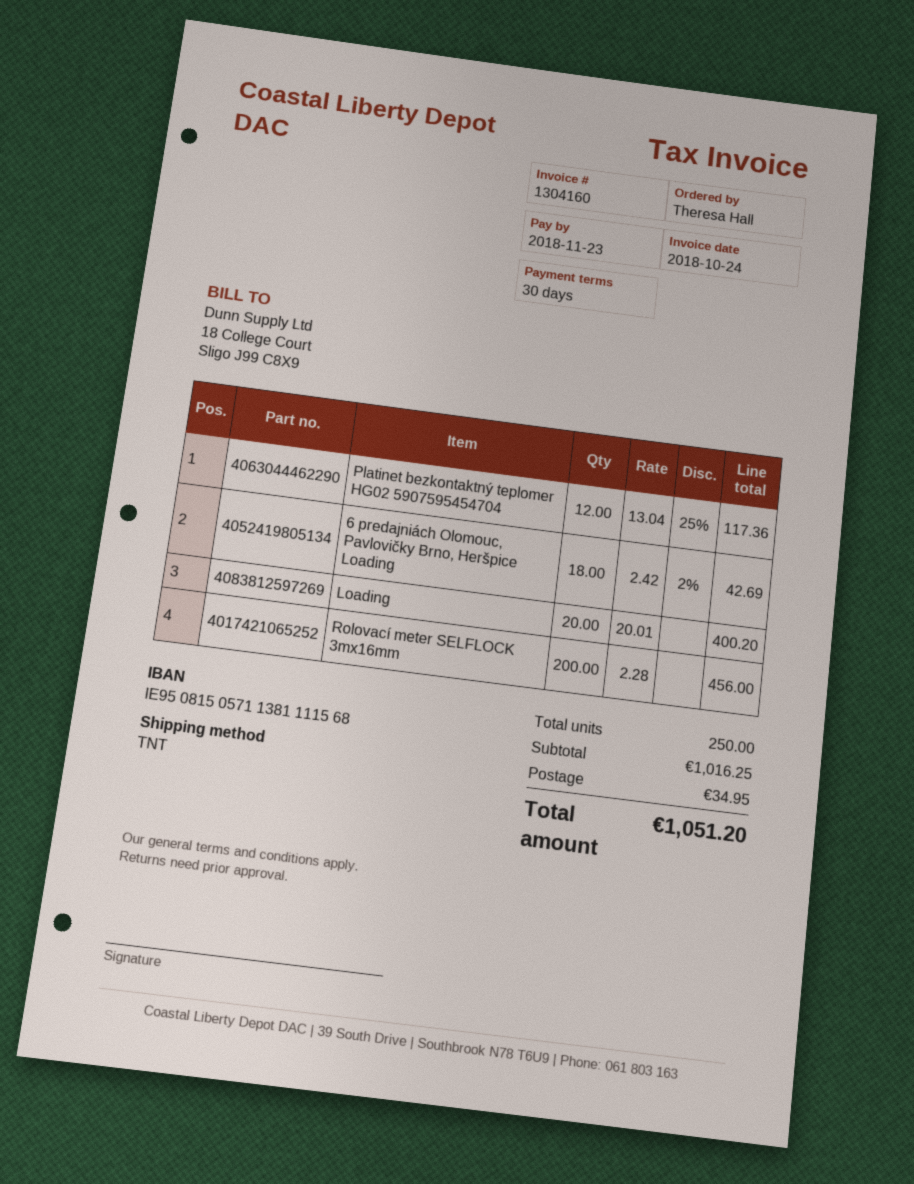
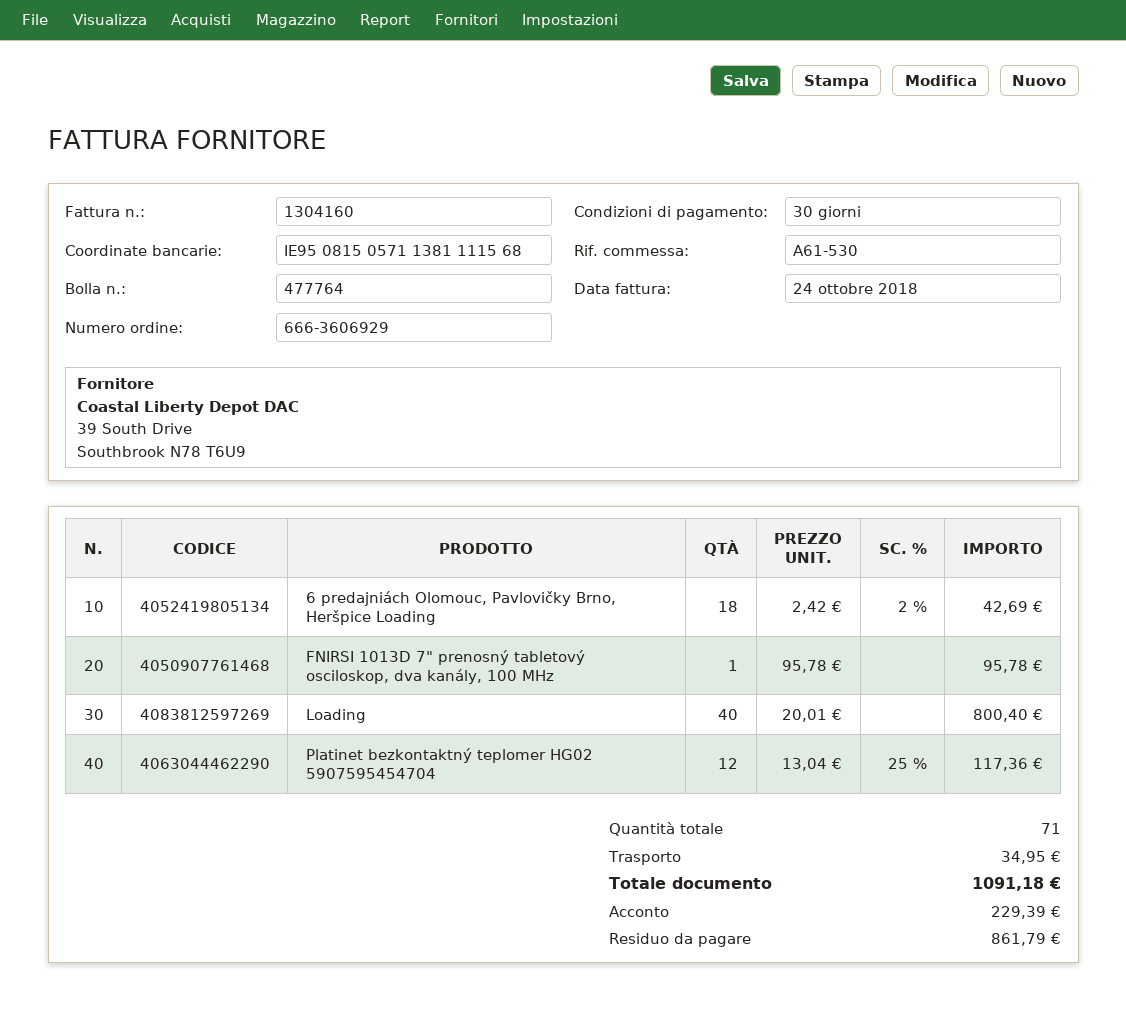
Loading: 20 x 20.01 = 400.20 -> 40 x 20.01 = 800.40
Rolovací meter SELFLOCK 3mx16mm: 200 x 2.28 = 456.00 -> none
FNIRSI 1013D 7" prenosný tabletový osciloskop, dva kanály, 100 MHz: none -> 1 x 95.78 = 95.78
total quantity: 250 -> 71
total: 1051.20 -> 1091.18

